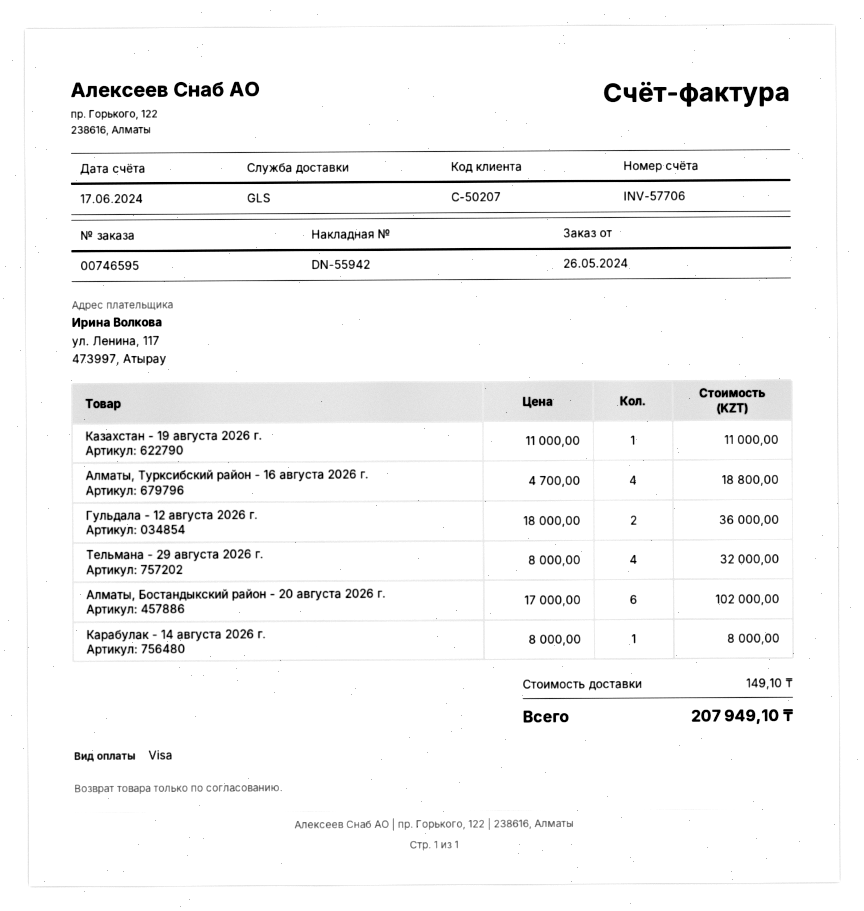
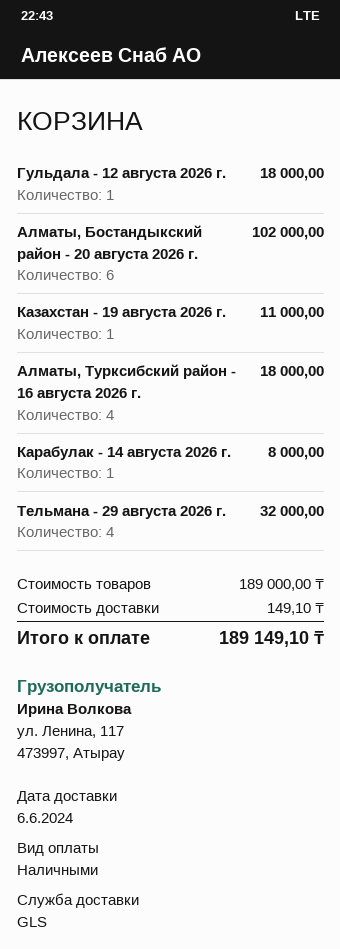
payment method: Visa -> cash
Алматы, Турксибский район - 16 августа 2026 г.: 4 for 18800.00 -> 4 for 18000.00
Гульдала - 12 августа 2026 г.: 2 for 36000.00 -> 1 for 18000.00
total: 207949.10 -> 189149.10

